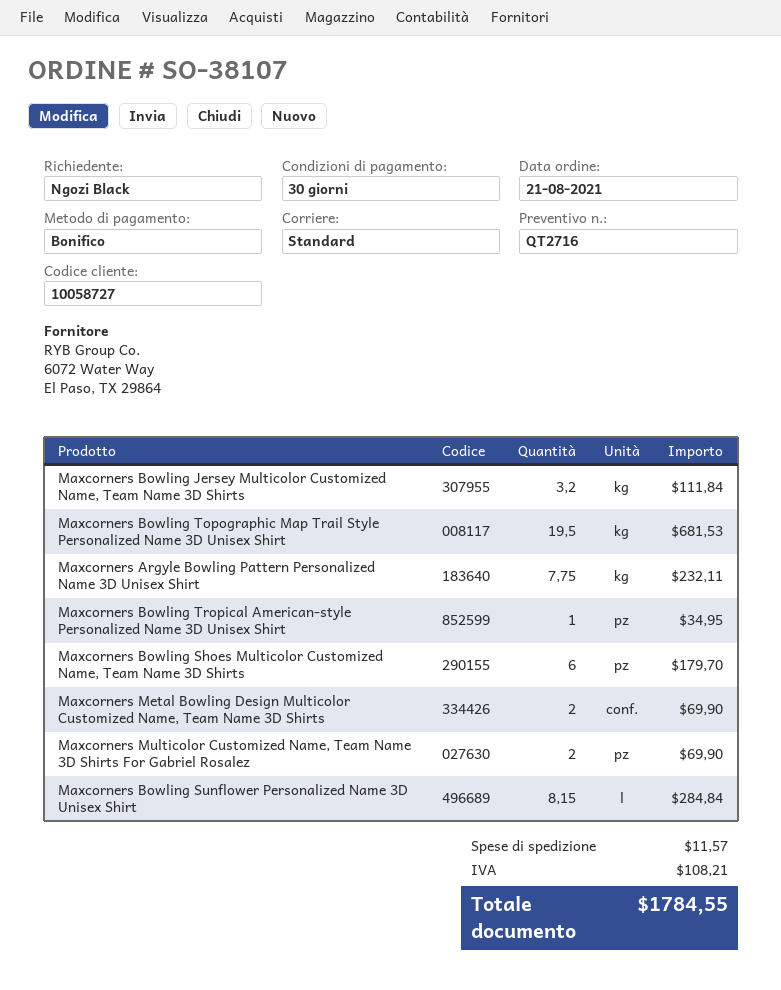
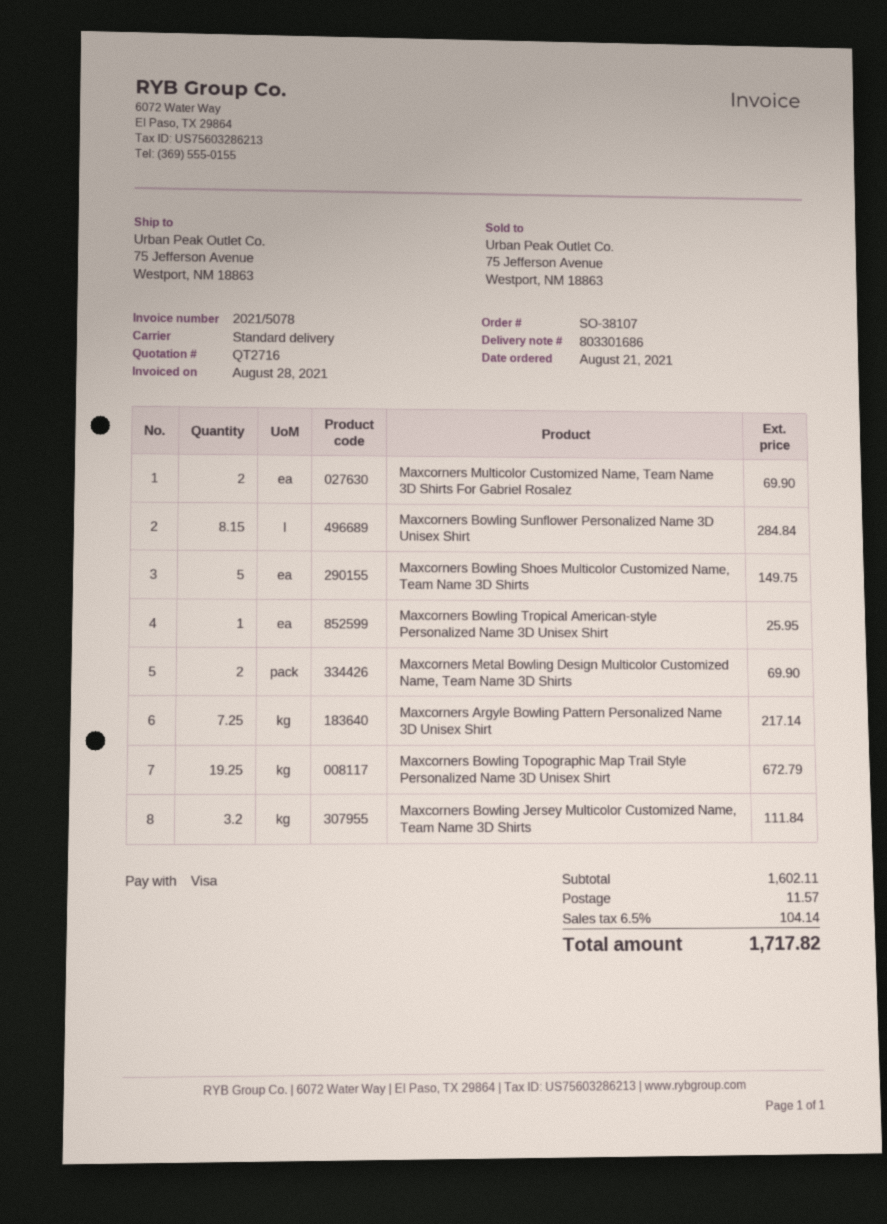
payment method: bank transfer -> Visa
Maxcorners Bowling Topographic Map Trail Style Personalized Name 3D Unisex Shirt: 19.5 for 681.53 -> 19.25 for 672.79
Maxcorners Argyle Bowling Pattern Personalized Name 3D Unisex Shirt: 7.75 for 232.11 -> 7.25 for 217.14
Maxcorners Bowling Tropical American-style Personalized Name 3D Unisex Shirt: 1 for 34.95 -> 1 for 25.95
Maxcorners Bowling Shoes Multicolor Customized Name, Team Name 3D Shirts: 6 for 179.70 -> 5 for 149.75
tax: 108.21 -> 104.14
total: 1784.55 -> 1717.82

